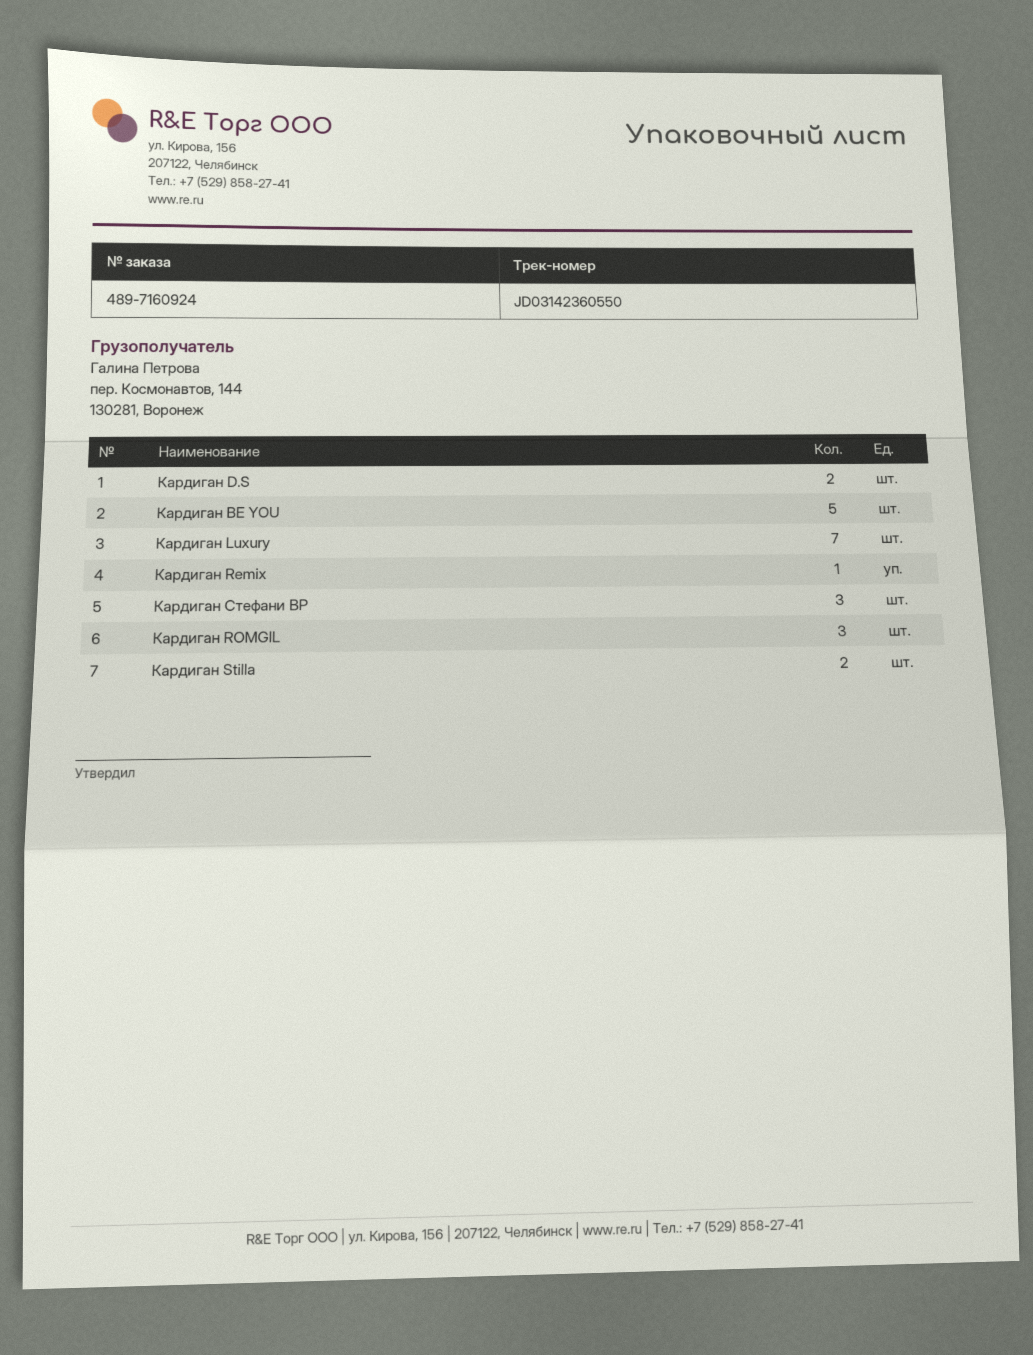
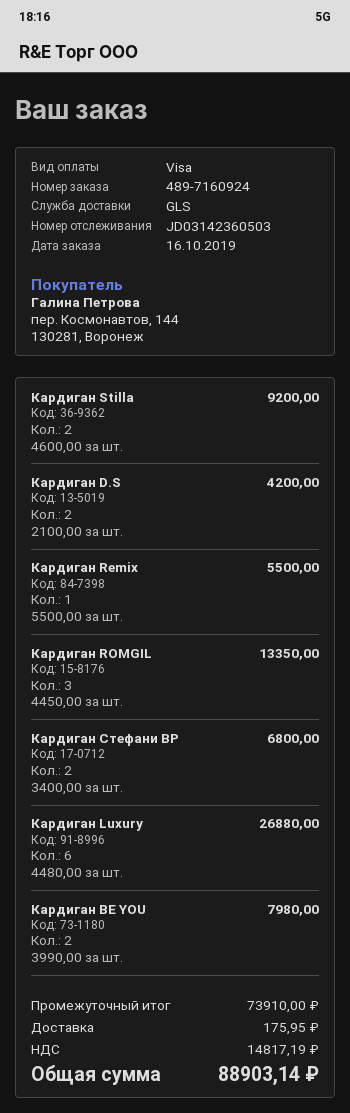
tracking number: JD03142360550 -> JD03142360503
Кардиган BE YOU: 5 -> 2
Кардиган Luxury: 7 -> 6
Кардиган Стефани BP: 3 -> 2

